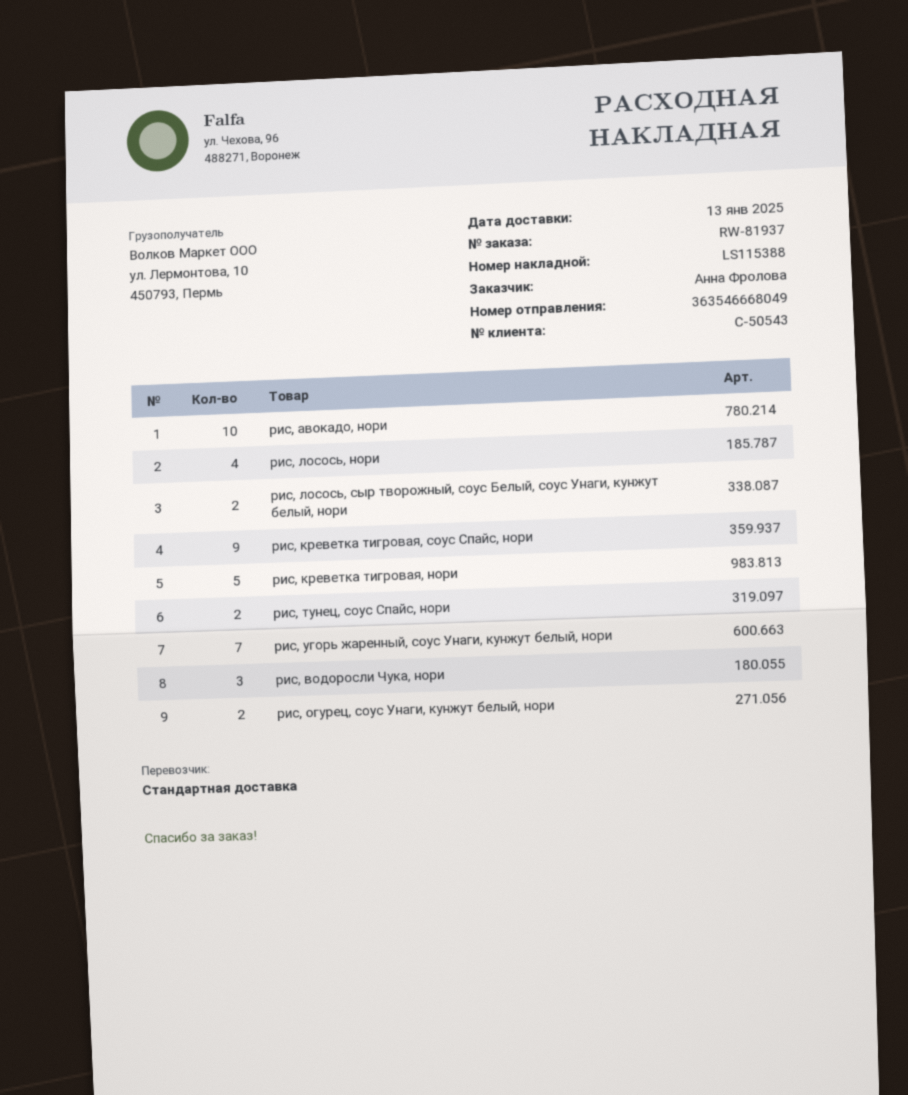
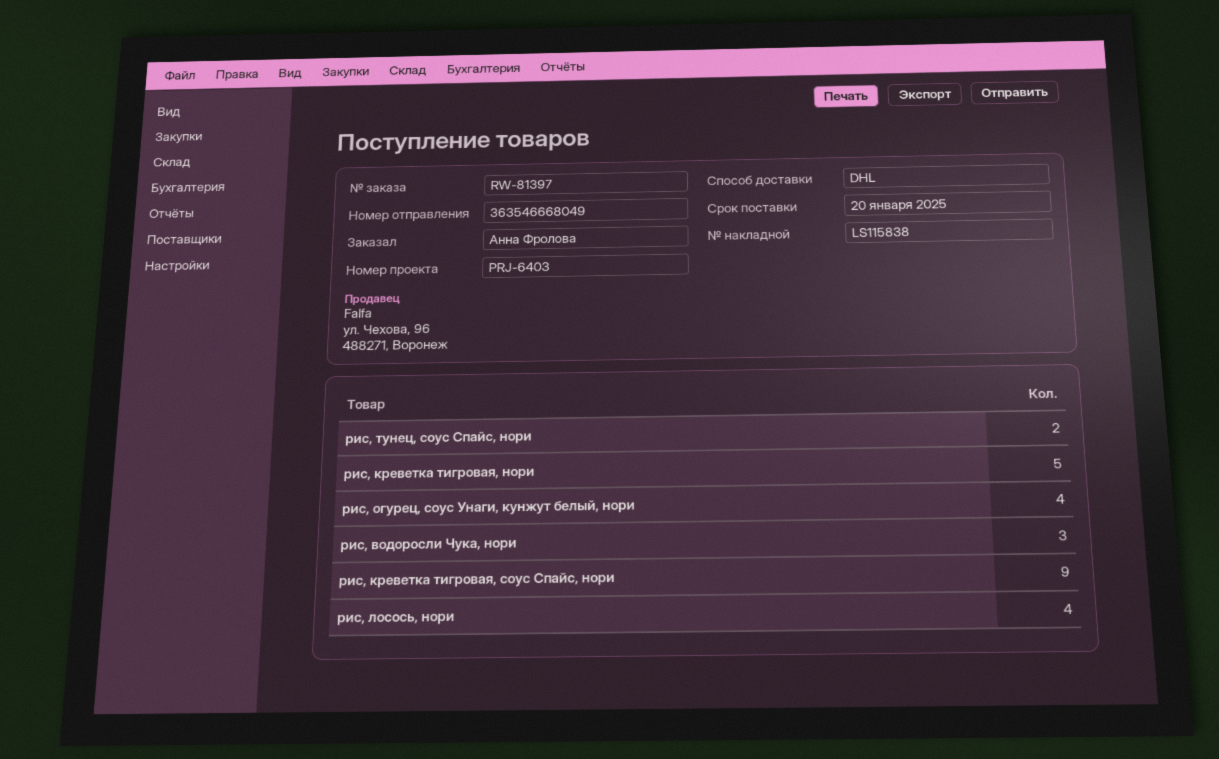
order number: RW-81937 -> RW-81397
delivery note number: LS115388 -> LS115838
delivery date: 2025-01-13 -> 2025-01-20
shipping method: standard -> DHL
рис, авокадо, нори: 10 -> none
рис, лосось, сыр творожный, соус Белый, соус Унаги, кунжут белый, нори: 2 -> none
рис, угорь жаренный, соус Унаги, кунжут белый, нори: 7 -> none
рис, огурец, соус Унаги, кунжут белый, нори: 2 -> 4

